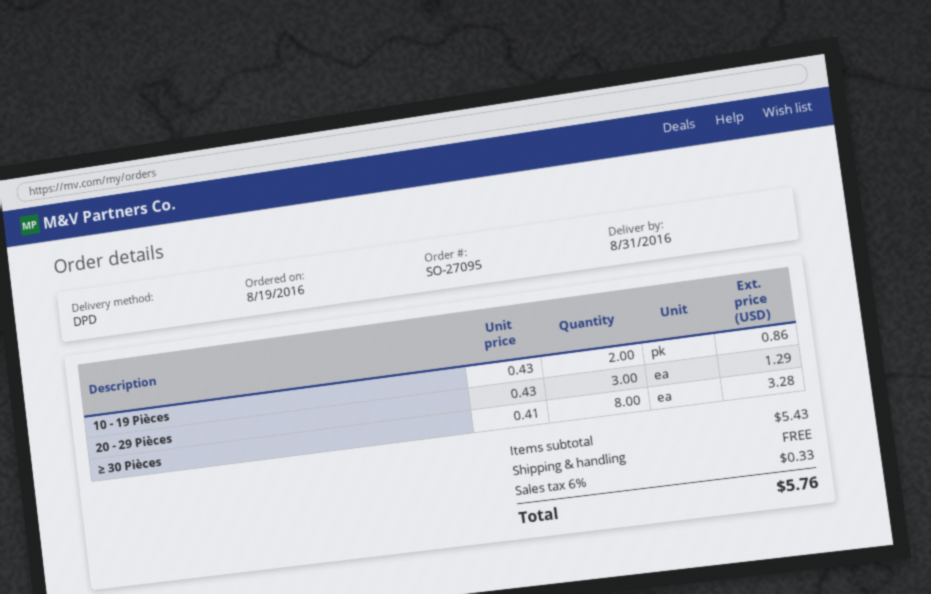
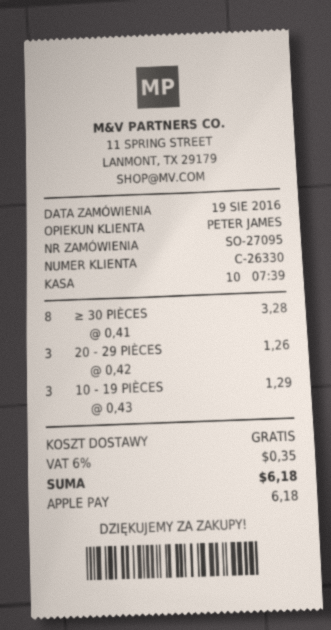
10 - 19 Pièces: 2 x 0.43 = 0.86 -> 3 x 0.43 = 1.29
20 - 29 Pièces: 3 x 0.43 = 1.29 -> 3 x 0.42 = 1.26
tax: 6% = 0.33 -> 6% = 0.35
total: 5.76 -> 6.18

